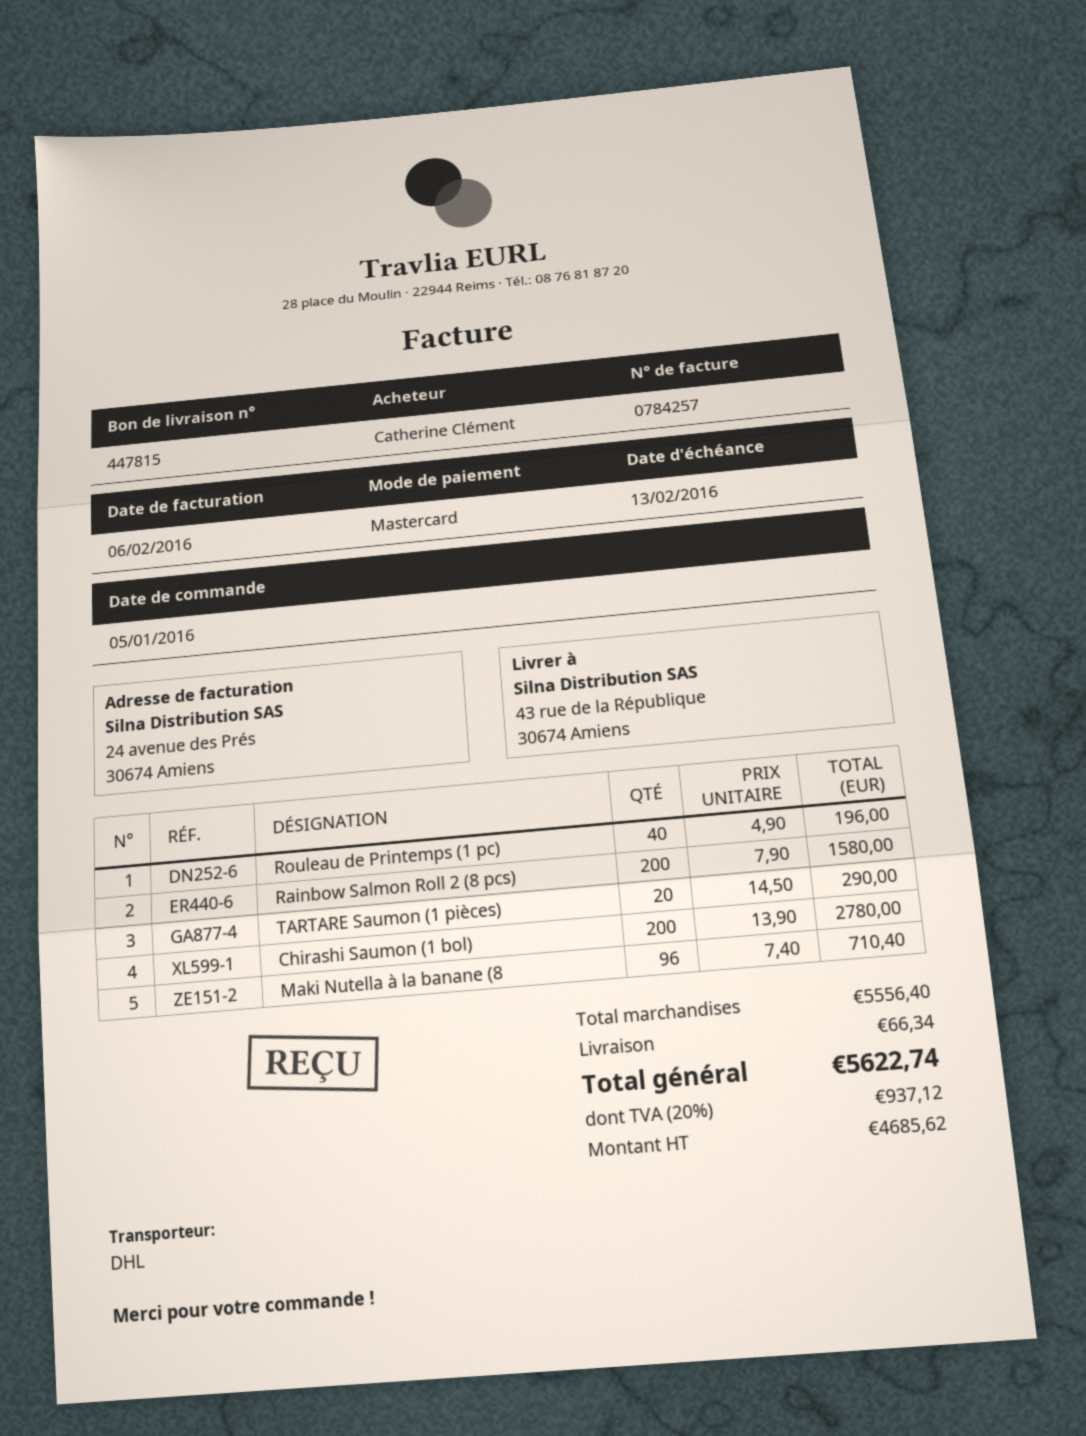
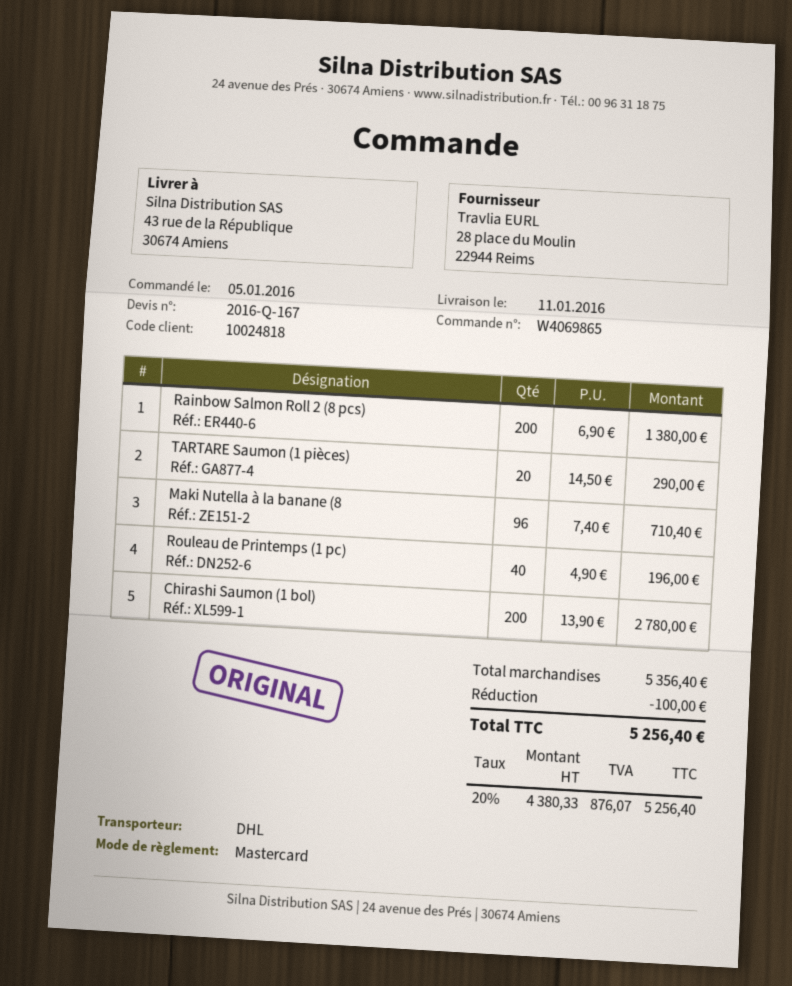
Rainbow Salmon Roll 2 (8 pcs): 200 x 7.90 = 1580.00 -> 200 x 6.90 = 1380.00
subtotal: 5556.40 -> 5356.40
discount: none -> 100.00
shipping: 66.34 -> none
net: 4685.62 -> 4380.33
tax: 20% = 937.12 -> 20% = 876.07
total: 5622.74 -> 5256.40

